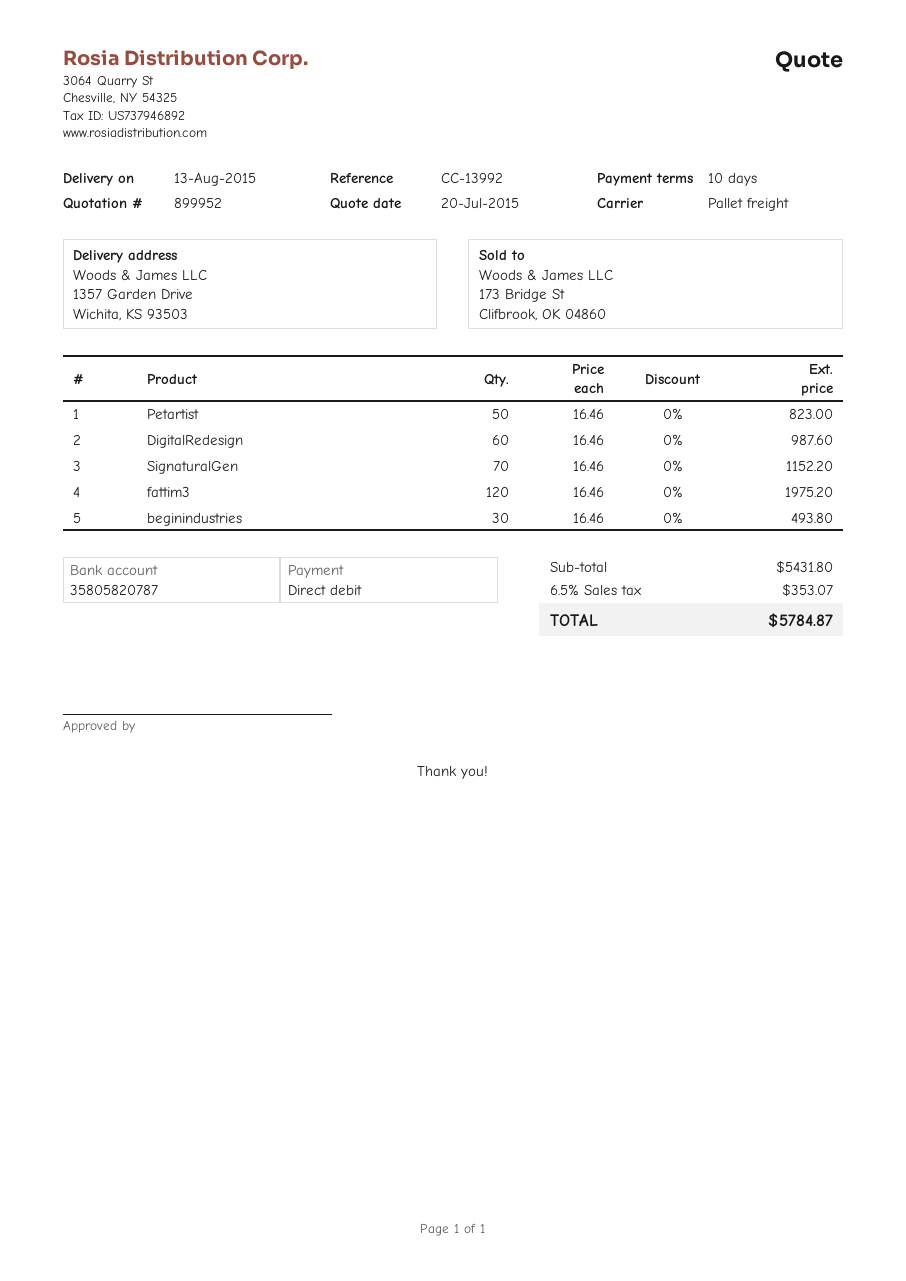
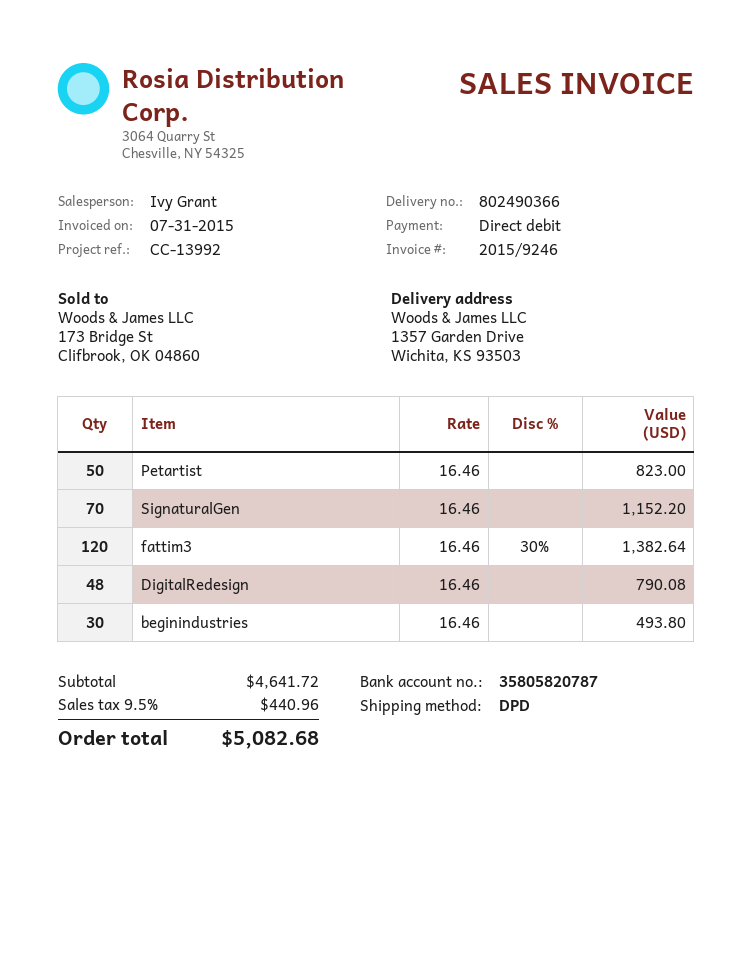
shipping method: pallet freight -> DPD
DigitalRedesign: 60 x 16.46 = 987.60 -> 48 x 16.46 = 790.08
fattim3: 120 x 16.46 = 1975.20 -> 120 x 16.46 - 30% = 1382.64
subtotal: 5431.80 -> 4641.72
tax: 6.5% = 353.07 -> 9.5% = 440.96
total: 5784.87 -> 5082.68

